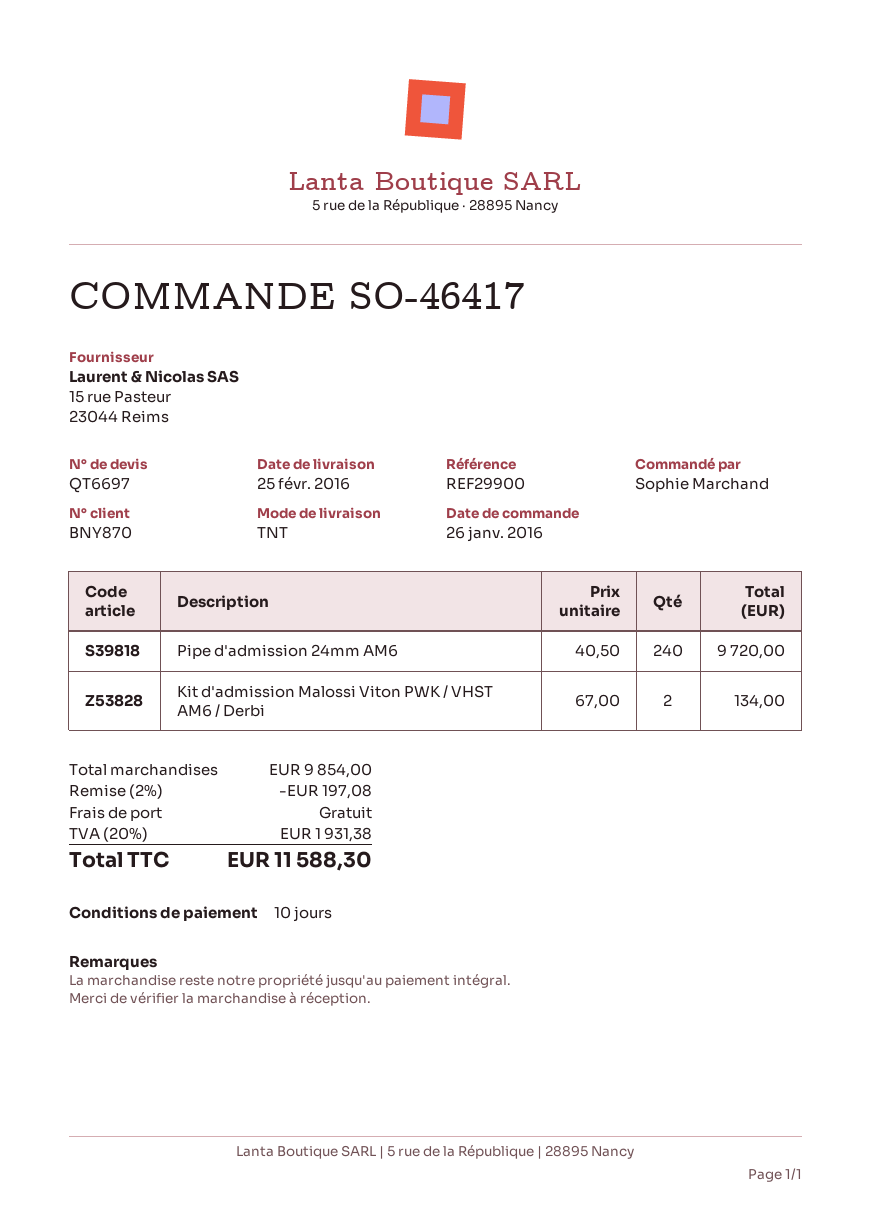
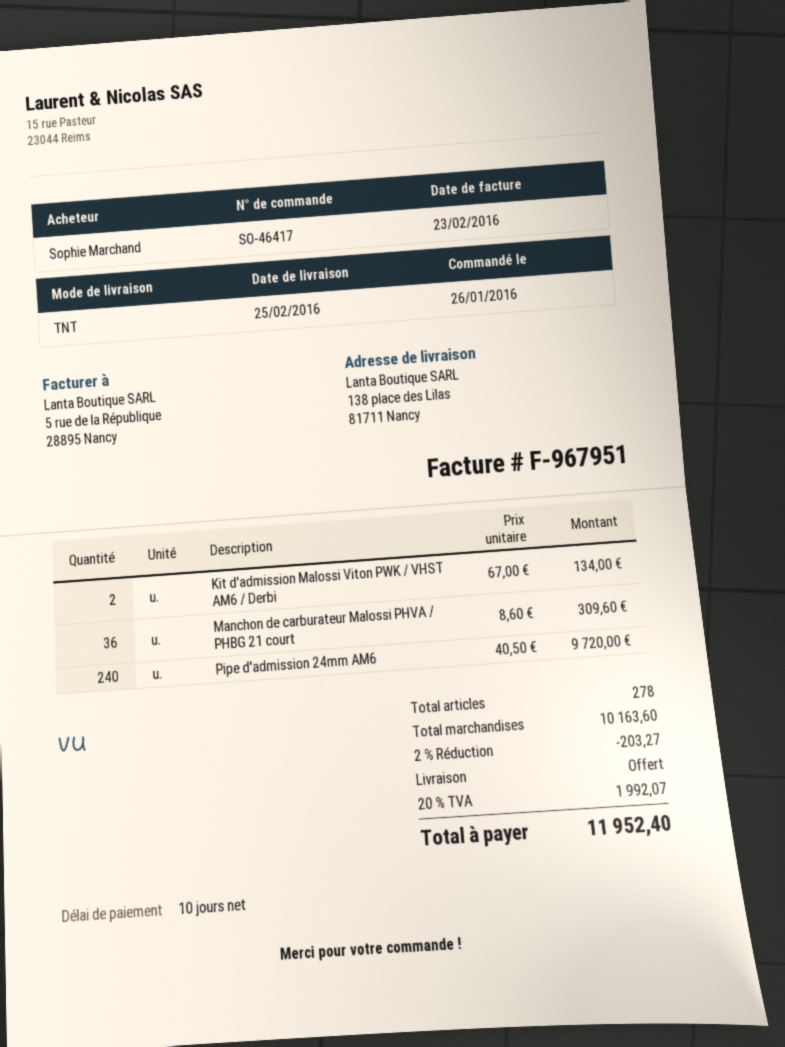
Manchon de carburateur Malossi PHVA / PHBG 21 court: none -> 36 x 8.60 = 309.60
subtotal: 9854.00 -> 10163.60
discount: 2% = 197.08 -> 2% = 203.27
tax: 20% = 1931.38 -> 20% = 1992.07
total: 11588.30 -> 11952.40

